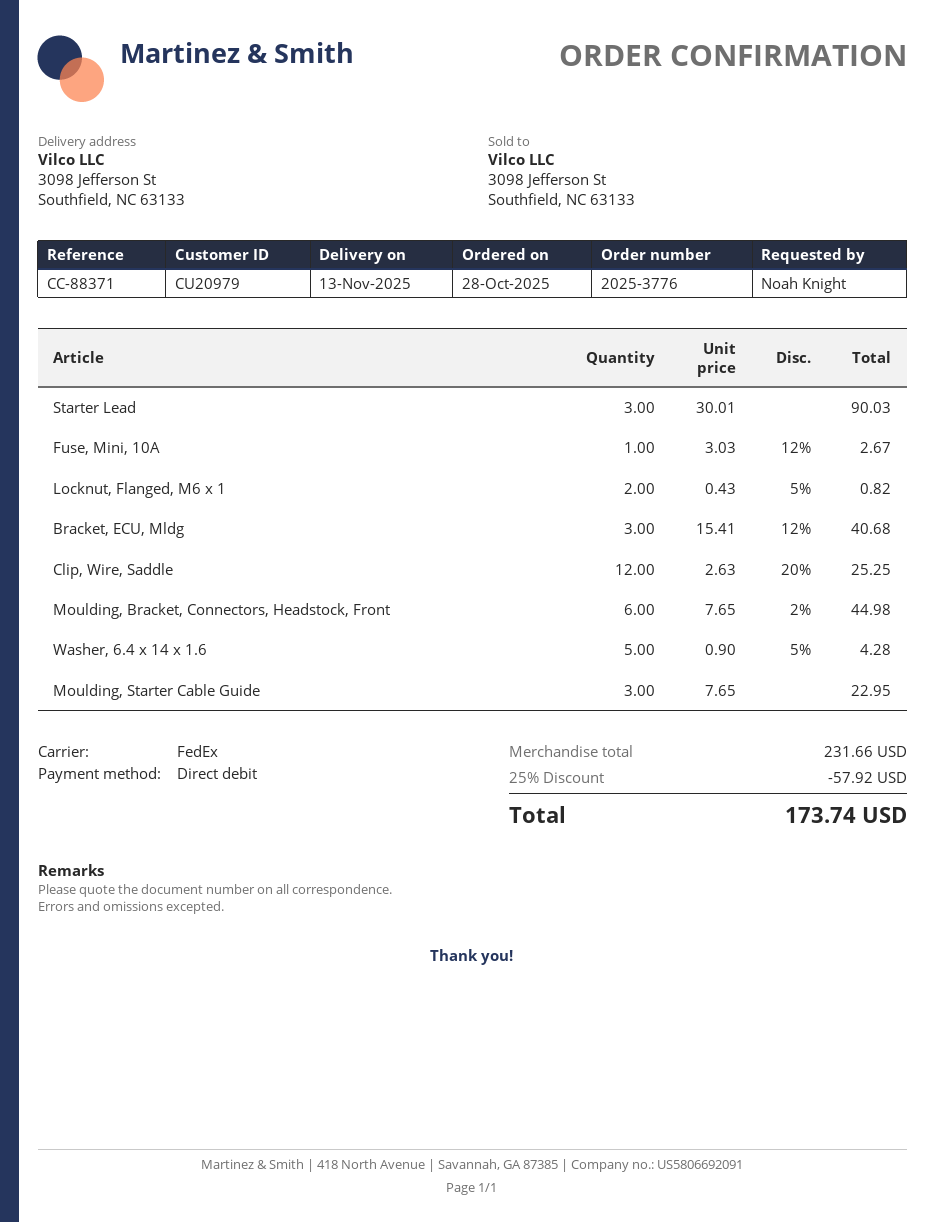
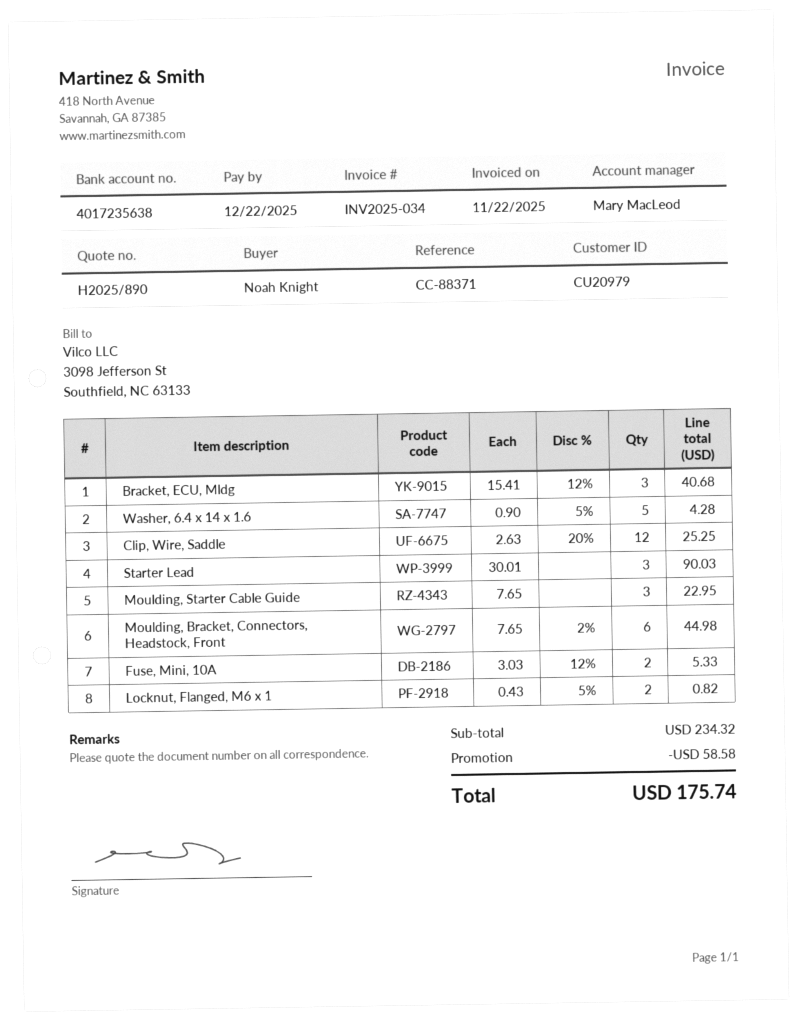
Fuse, Mini, 10A: 1 x 3.03 - 12% = 2.67 -> 2 x 3.03 - 12% = 5.33
subtotal: 231.66 -> 234.32
discount: 57.92 -> 58.58
total: 173.74 -> 175.74

